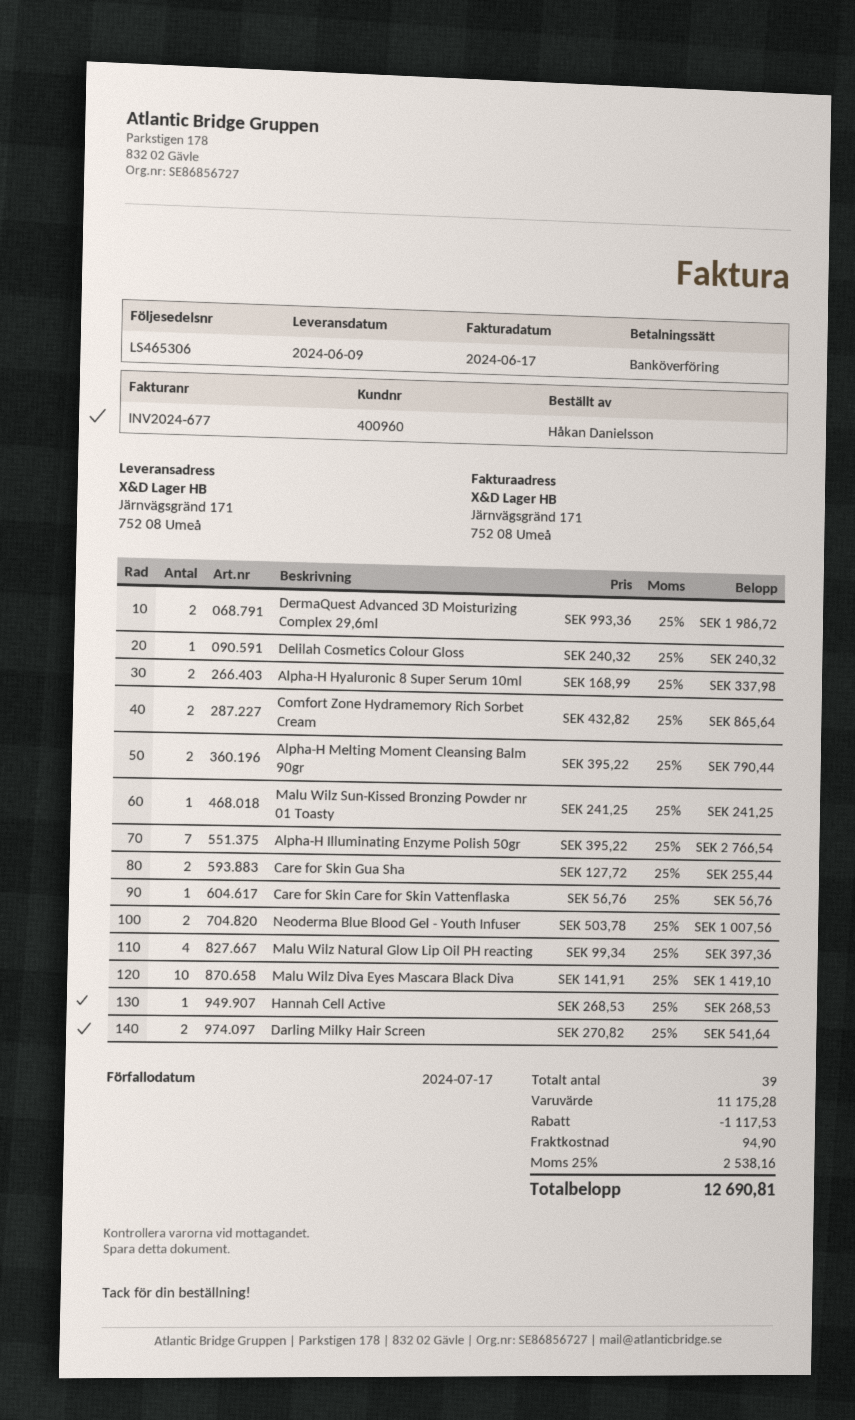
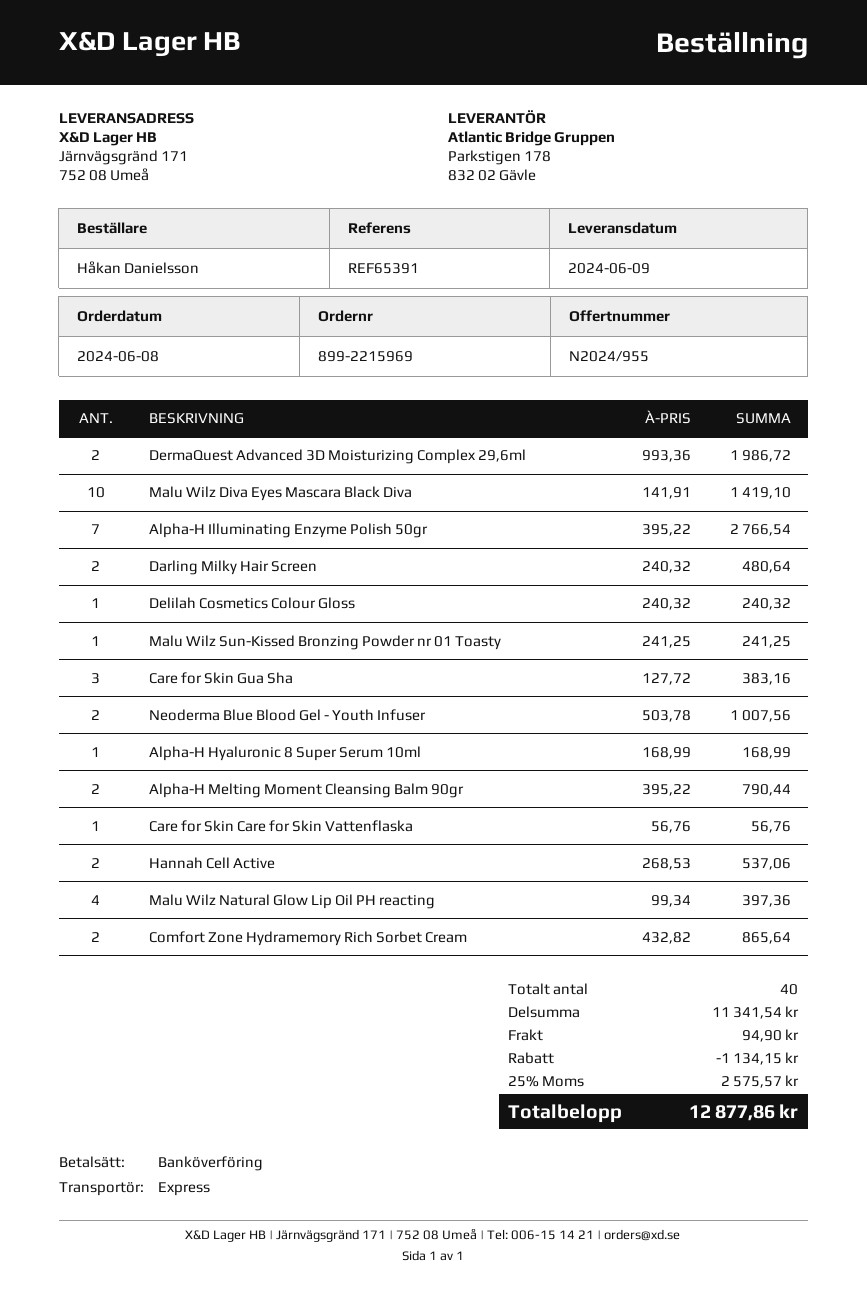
Alpha-H Hyaluronic 8 Super Serum 10ml: 2 x 168.99 = 337.98 -> 1 x 168.99 = 168.99
Care for Skin Gua Sha: 2 x 127.72 = 255.44 -> 3 x 127.72 = 383.16
Hannah Cell Active: 1 x 268.53 = 268.53 -> 2 x 268.53 = 537.06
Darling Milky Hair Screen: 2 x 270.82 = 541.64 -> 2 x 240.32 = 480.64
total quantity: 39 -> 40
subtotal: 11175.28 -> 11341.54
discount: 1117.53 -> 1134.15
tax: 25% = 2538.16 -> 25% = 2575.57
total: 12690.81 -> 12877.86

